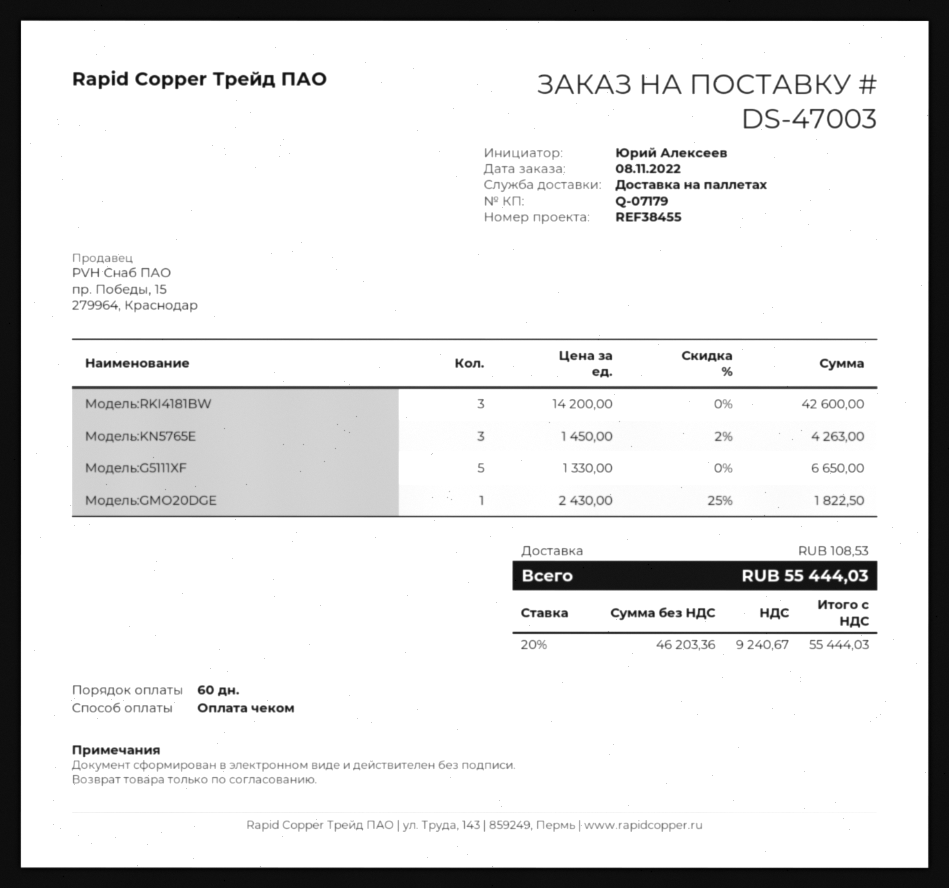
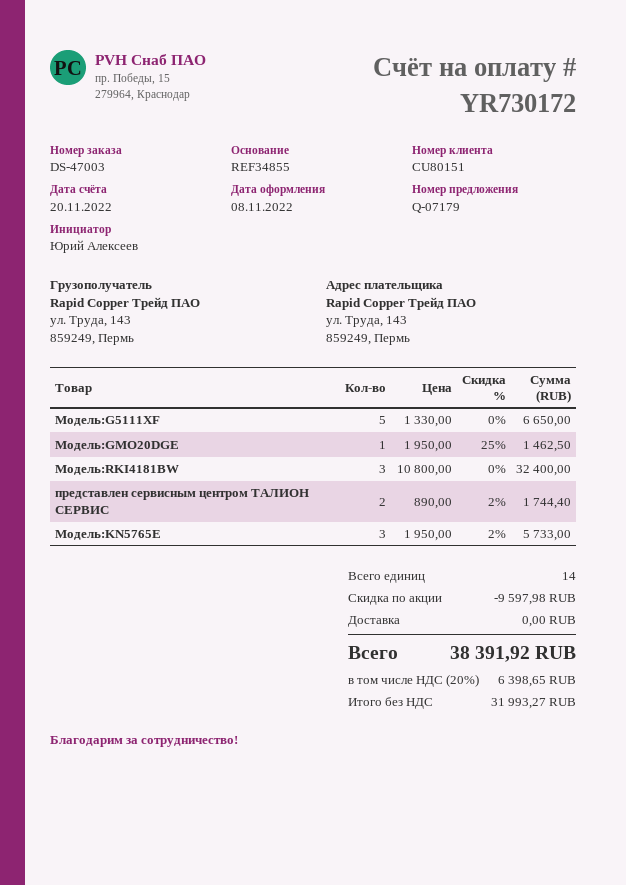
reference: REF38455 -> REF34855
Модель:RKI4181BW: 3 x 14200.00 = 42600.00 -> 3 x 10800.00 = 32400.00
Модель:KN5765E: 3 x 1450.00 - 2% = 4263.00 -> 3 x 1950.00 - 2% = 5733.00
Модель:GMO20DGE: 1 x 2430.00 - 25% = 1822.50 -> 1 x 1950.00 - 25% = 1462.50
представлен сервисным центром ТАЛИОН СЕРВИС: none -> 2 x 890.00 - 2% = 1744.40
discount: none -> 9597.98
shipping: 108.53 -> 0.00
net: 46203.36 -> 31993.27
tax: 20% = 9240.67 -> 20% = 6398.65
total: 55444.03 -> 38391.92

